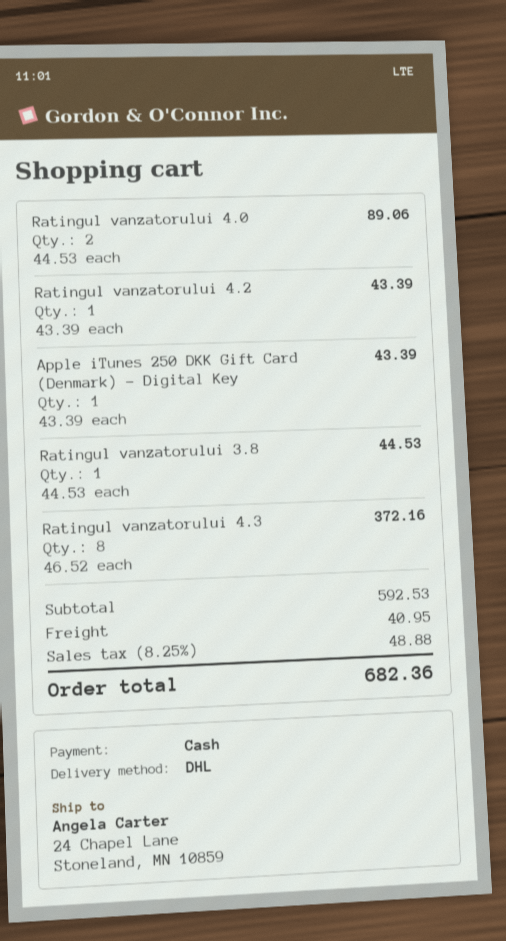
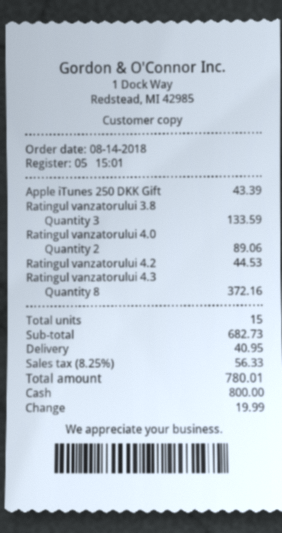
Ratingul vanzatorului 4.2: 1 for 43.39 -> 1 for 44.53
Ratingul vanzatorului 3.8: 1 for 44.53 -> 3 for 133.59
subtotal: 592.53 -> 682.73
tax: 8.25% = 48.88 -> 8.25% = 56.33
total: 682.36 -> 780.01

